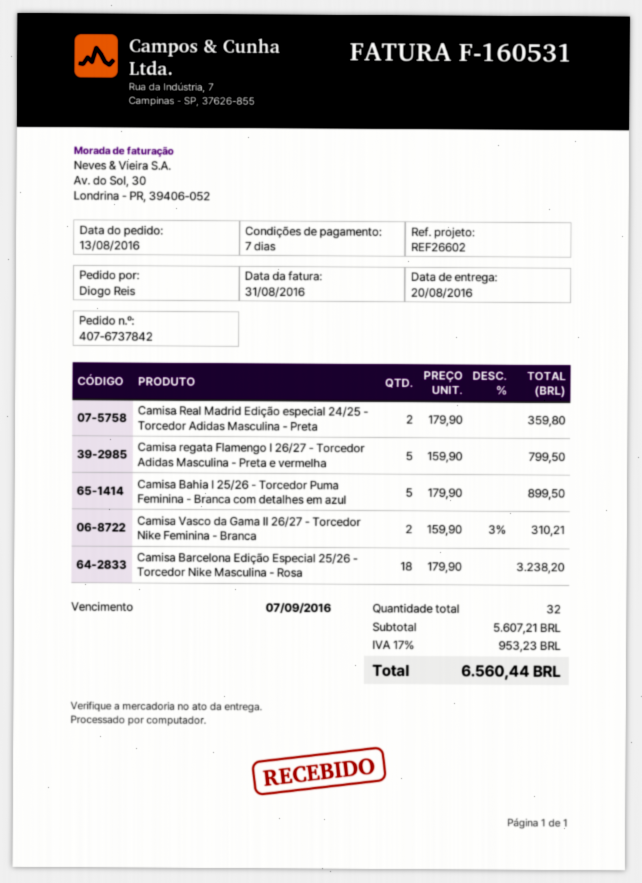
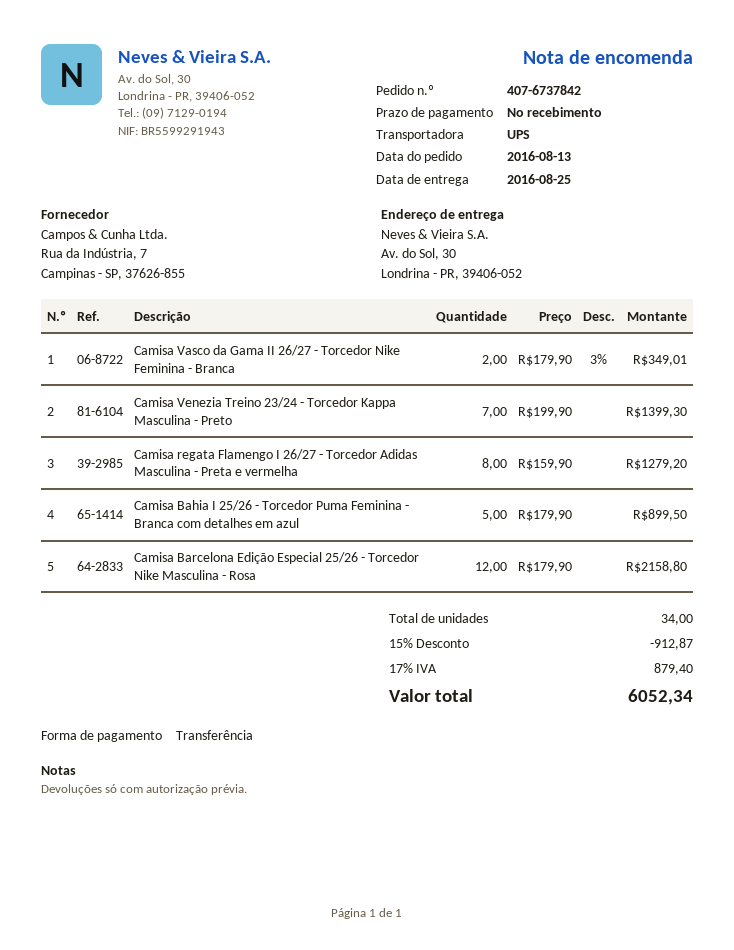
delivery date: 2016-08-20 -> 2016-08-25
payment terms: 7 days -> on receipt
Camisa Real Madrid Edição especial 24/25 - Torcedor Adidas Masculina - Preta: 2 x 179.90 = 359.80 -> none
Camisa regata Flamengo I 26/27 - Torcedor Adidas Masculina - Preta e vermelha: 5 x 159.90 = 799.50 -> 8 x 159.90 = 1279.20
Camisa Vasco da Gama II 26/27 - Torcedor Nike Feminina - Branca: 2 x 159.90 - 3% = 310.21 -> 2 x 179.90 - 3% = 349.01
Camisa Barcelona Edição Especial 25/26 - Torcedor Nike Masculina - Rosa: 18 x 179.90 = 3238.20 -> 12 x 179.90 = 2158.80
Camisa Venezia Treino 23/24 - Torcedor Kappa Masculina - Preto: none -> 7 x 199.90 = 1399.30
total quantity: 32 -> 34
discount: none -> 15% = 912.87
tax: 17% = 953.23 -> 17% = 879.40
total: 6560.44 -> 6052.34

